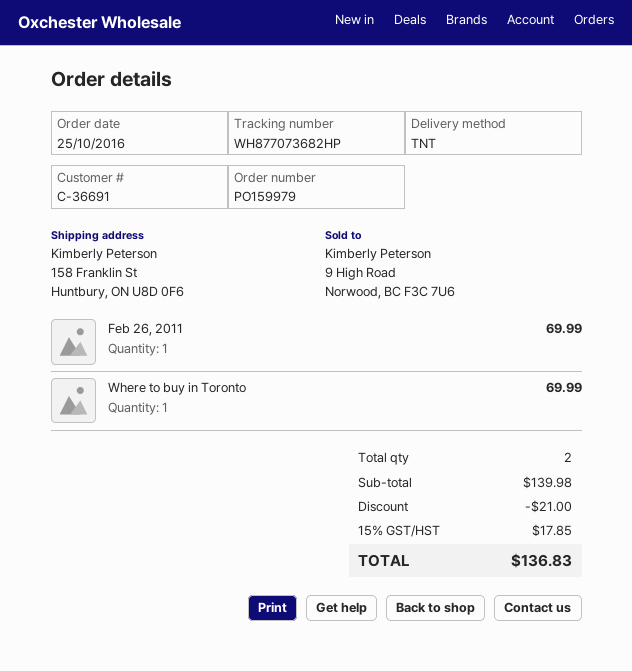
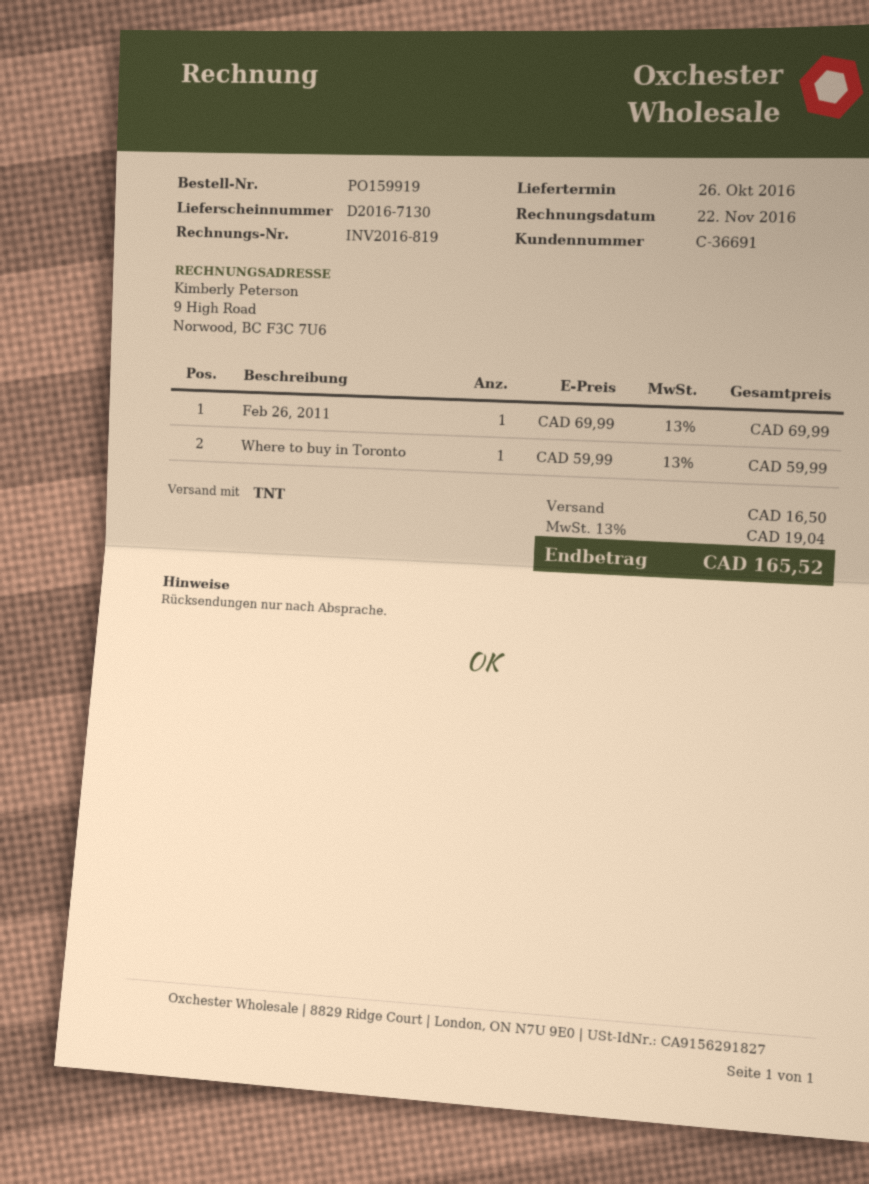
order number: PO159979 -> PO159919
Where to buy in Toronto: 1 for 69.99 -> 1 for 59.99
discount: 21.00 -> none
shipping: none -> 16.50
tax: 15% = 17.85 -> 13% = 19.04
total: 136.83 -> 165.52

